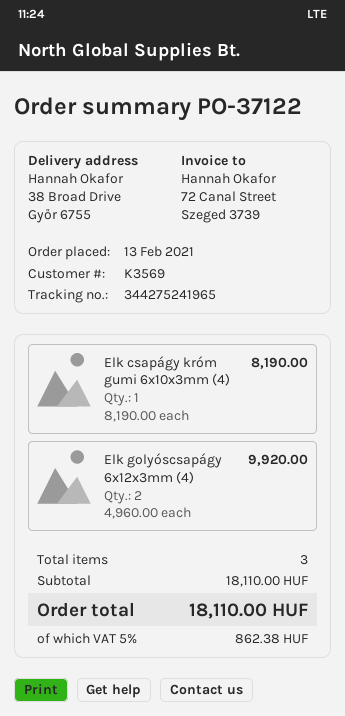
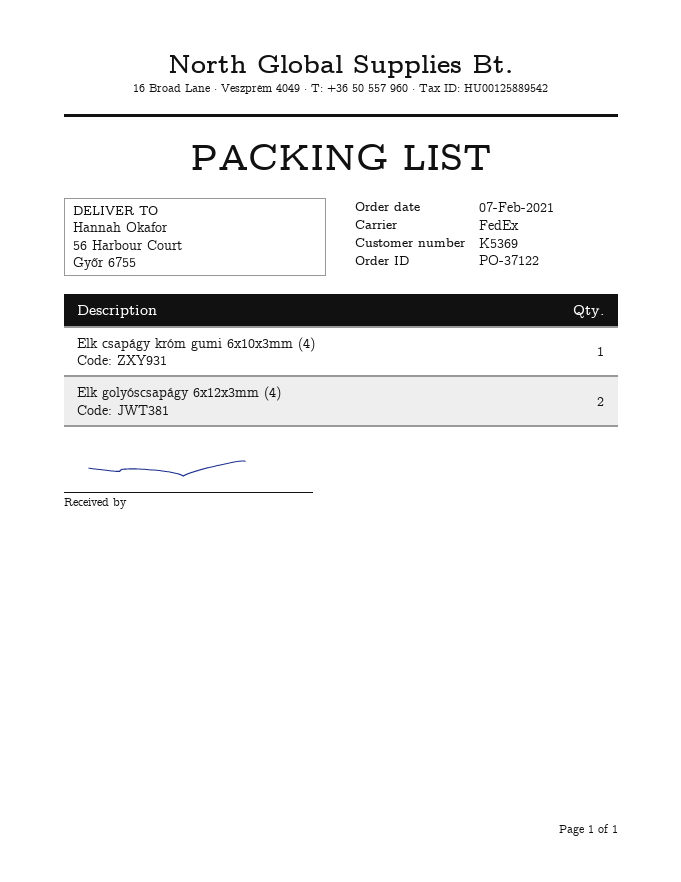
order date: 2021-02-13 -> 2021-02-07
customer number: K3569 -> K5369
ship to: 38 Broad Drive, Győr 6755 -> 56 Harbour Court, Győr 6755

